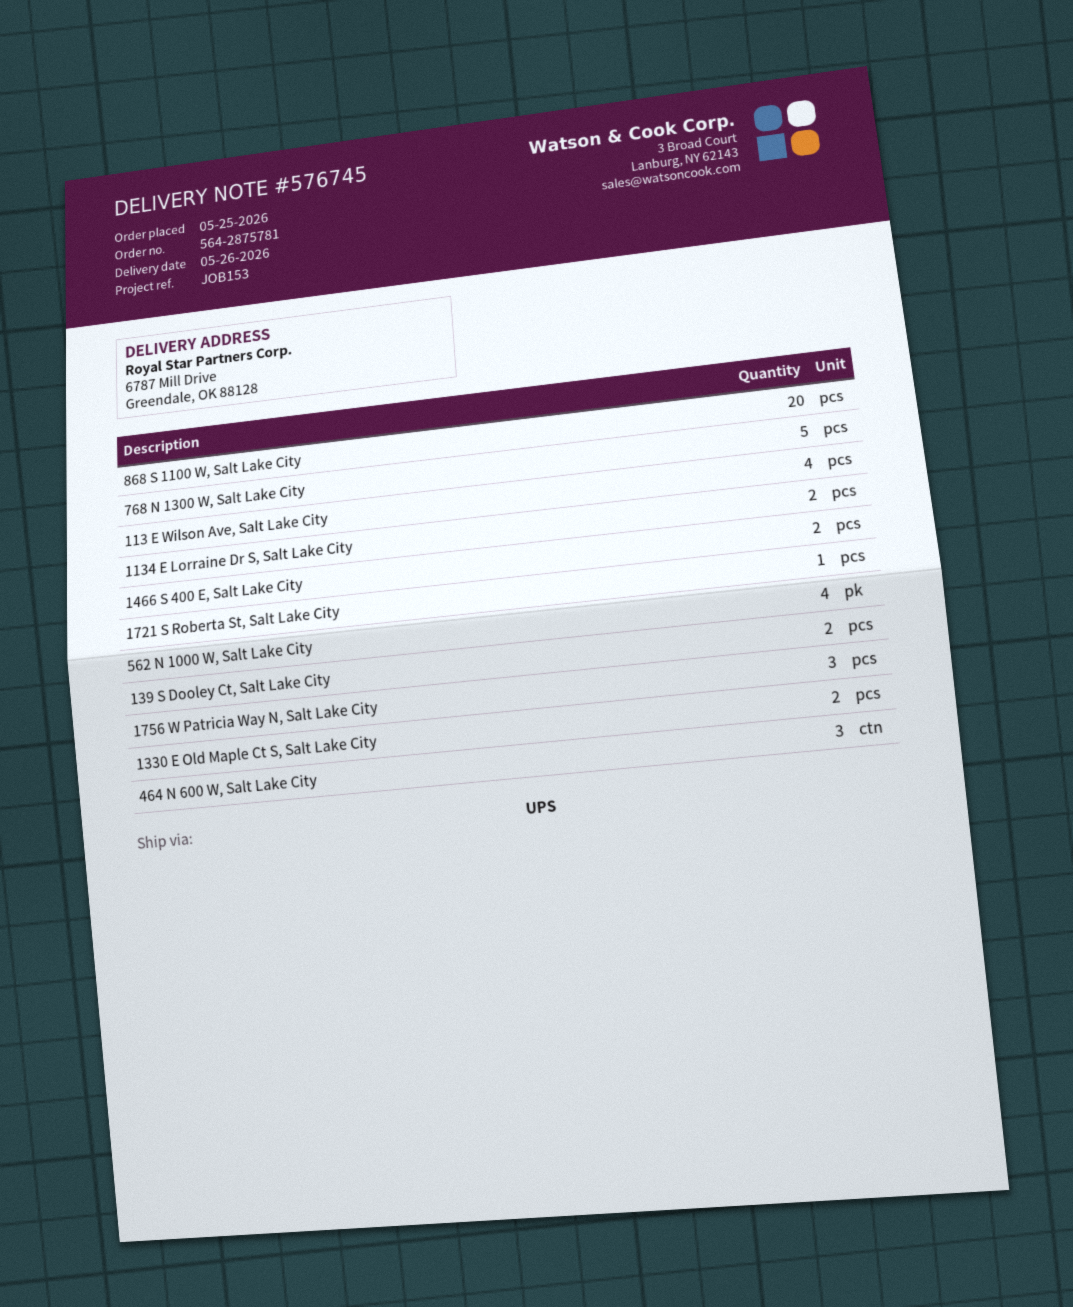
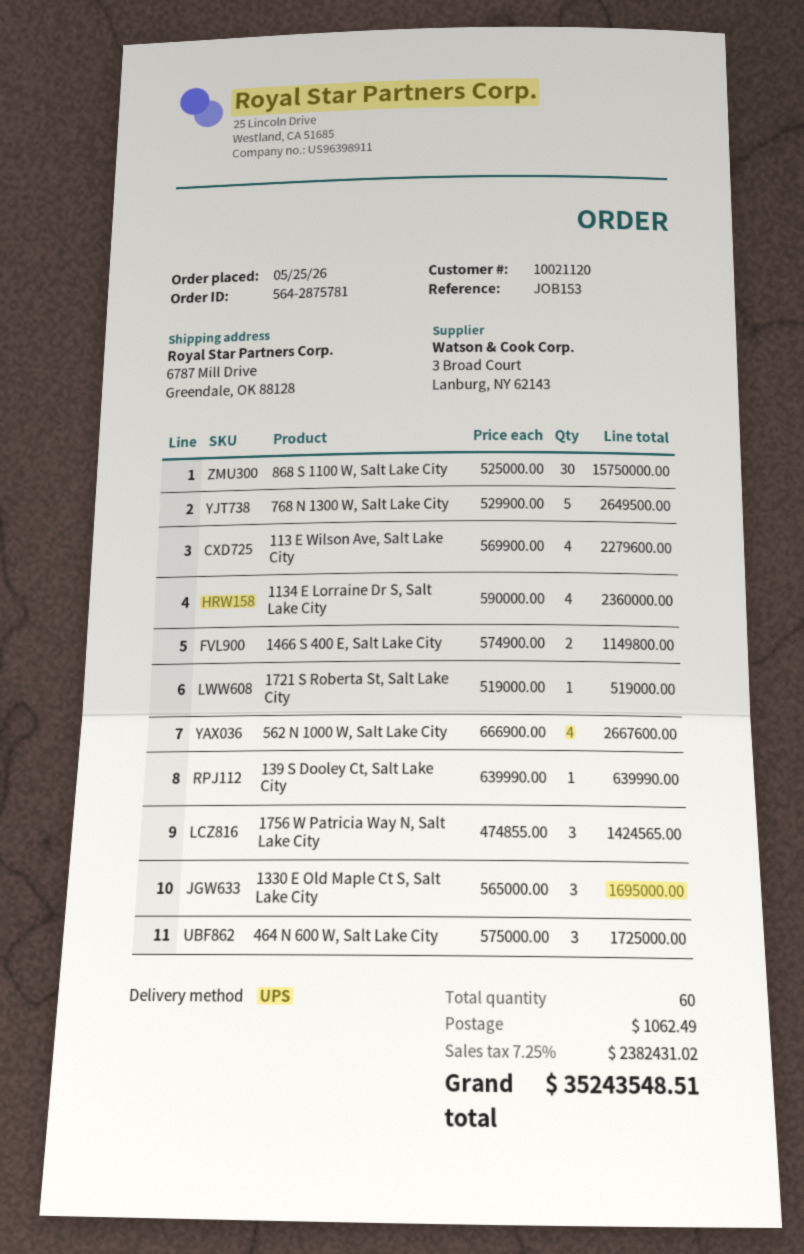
868 S 1100 W, Salt Lake City: 20 -> 30
1134 E Lorraine Dr S, Salt Lake City: 2 -> 4
139 S Dooley Ct, Salt Lake City: 2 -> 1
1330 E Old Maple Ct S, Salt Lake City: 2 -> 3

